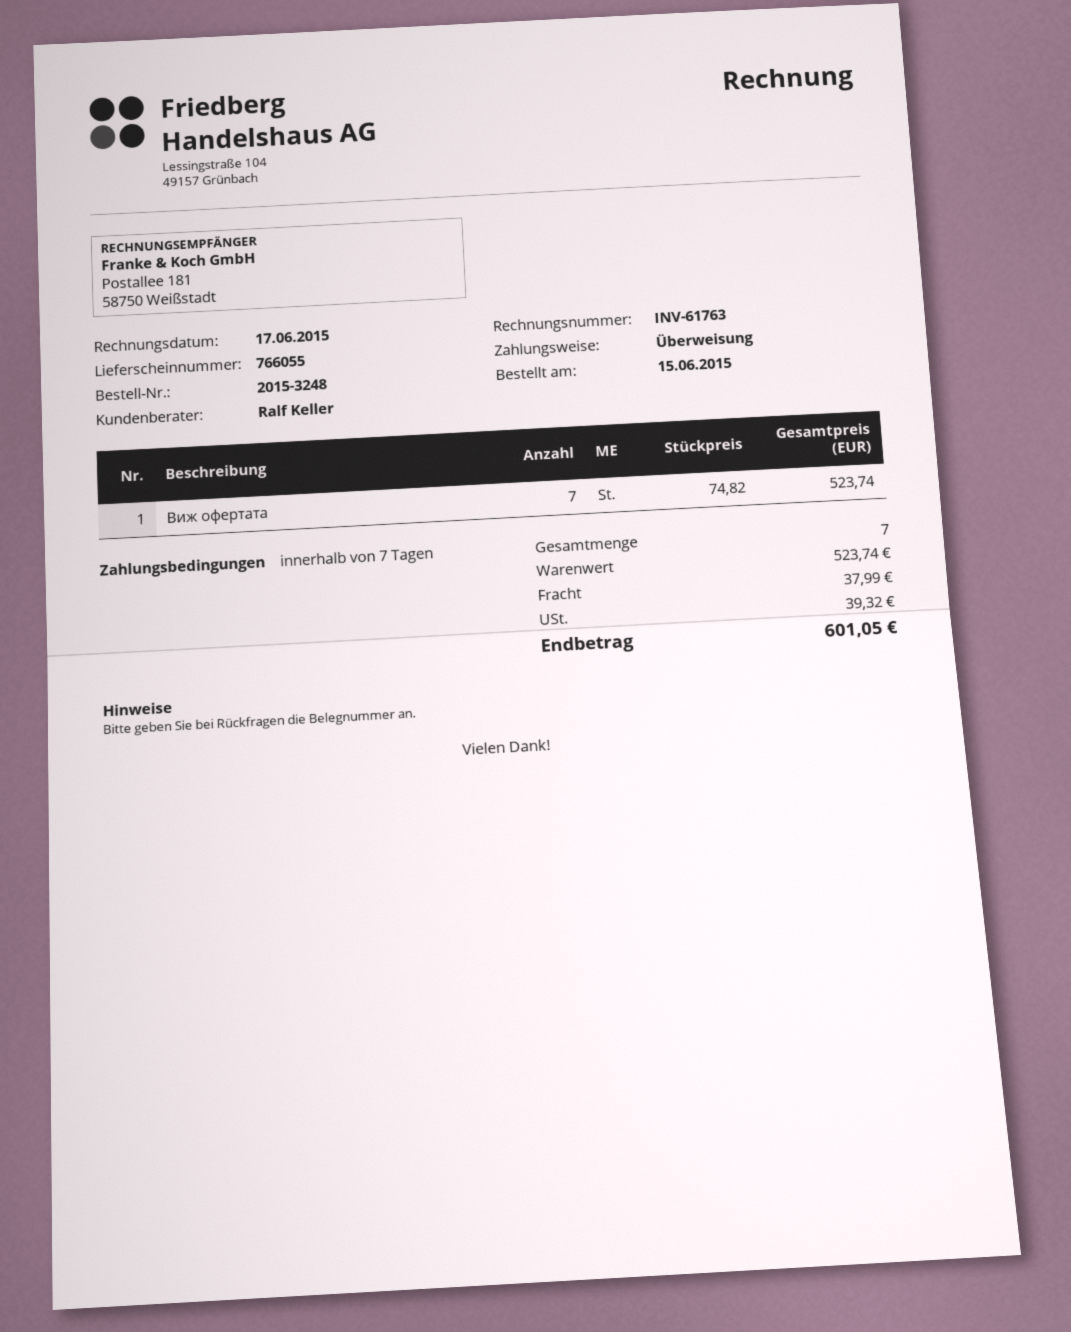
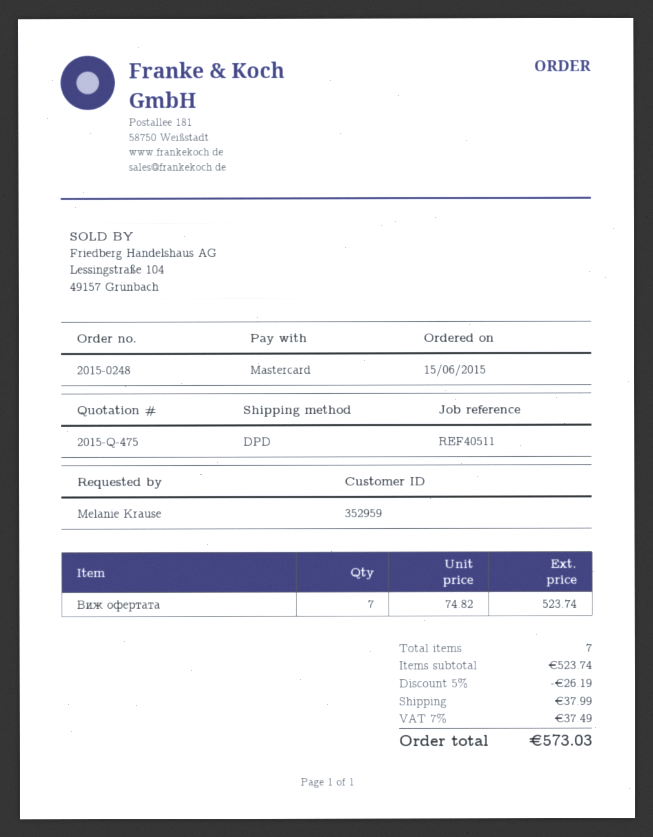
order number: 2015-3248 -> 2015-0248
payment method: bank transfer -> Mastercard
discount: none -> 5% = 26.19
tax: 39.32 -> 37.49
total: 601.05 -> 573.03

